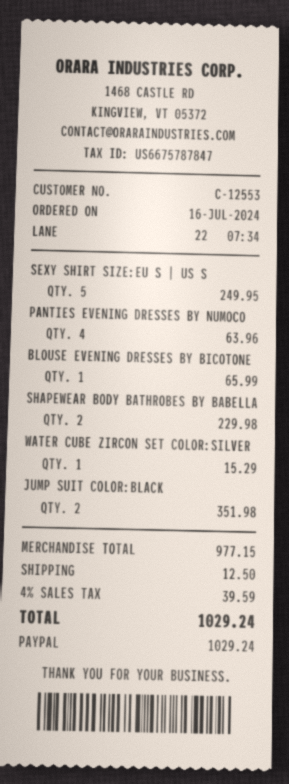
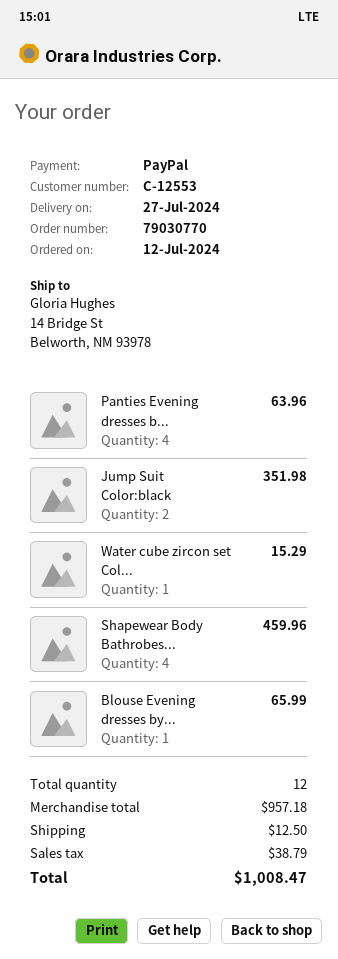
order date: 2024-07-16 -> 2024-07-12
SEXY SHIRT SIZE:EU S | US S: 5 for 249.95 -> none
SHAPEWEAR BODY BATHROBES BY BABELLA: 2 for 229.98 -> 4 for 459.96
subtotal: 977.15 -> 957.18
tax: 39.59 -> 38.79
total: 1029.24 -> 1008.47

